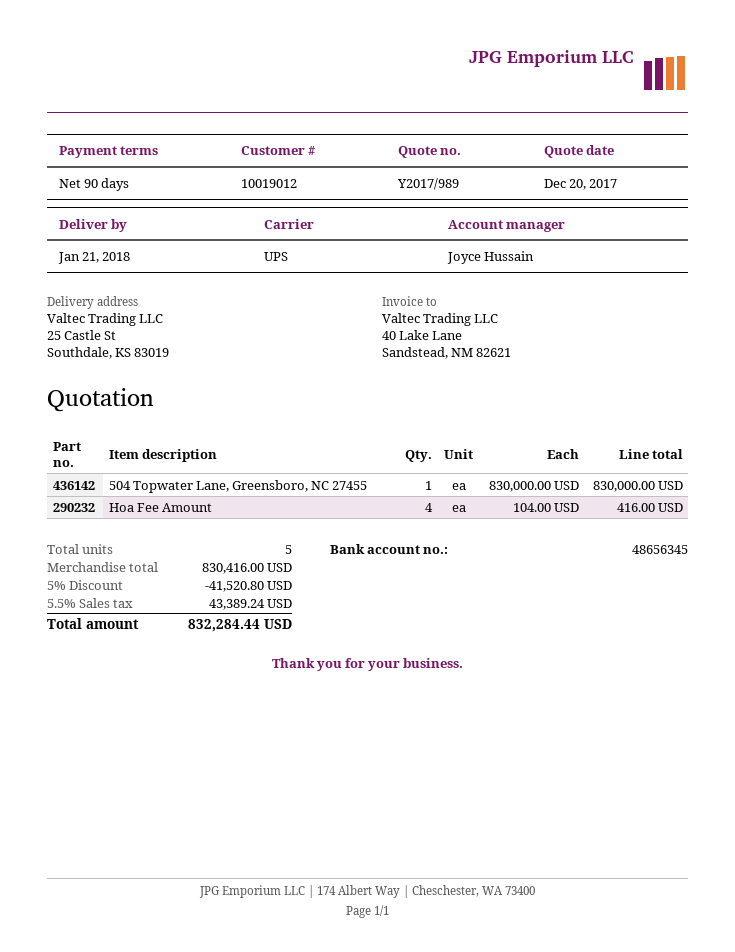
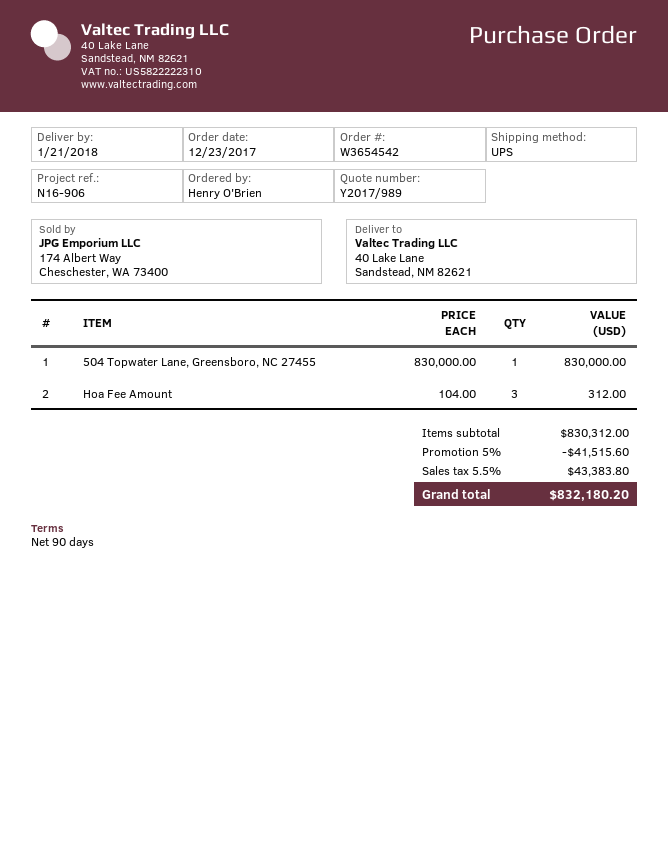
ship to: 25 Castle St, Southdale, KS 83019 -> 40 Lake Lane, Sandstead, NM 82621
Hoa Fee Amount: 4 x 104.00 = 416.00 -> 3 x 104.00 = 312.00
subtotal: 830416.00 -> 830312.00
discount: 5% = 41520.80 -> 5% = 41515.60
tax: 5.5% = 43389.24 -> 5.5% = 43383.80
total: 832284.44 -> 832180.20

